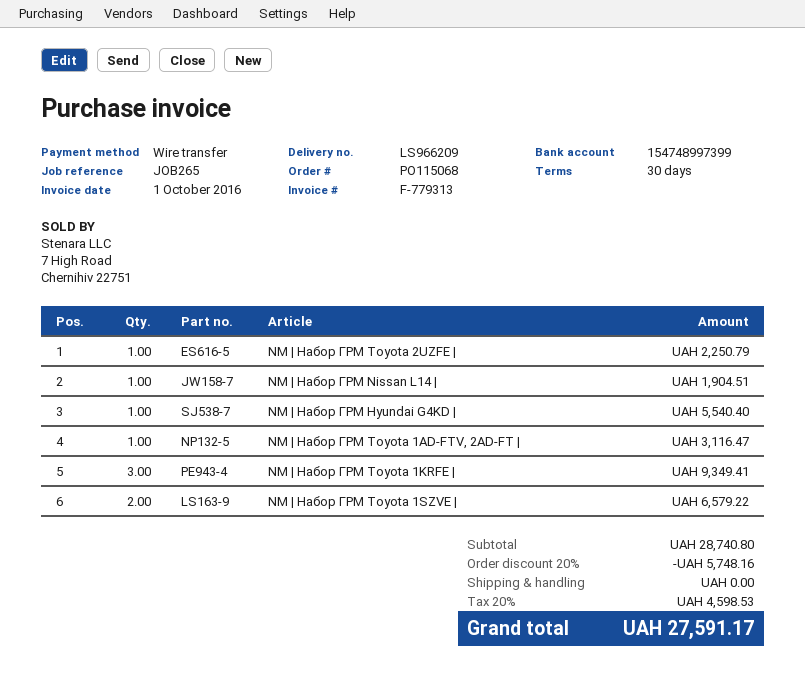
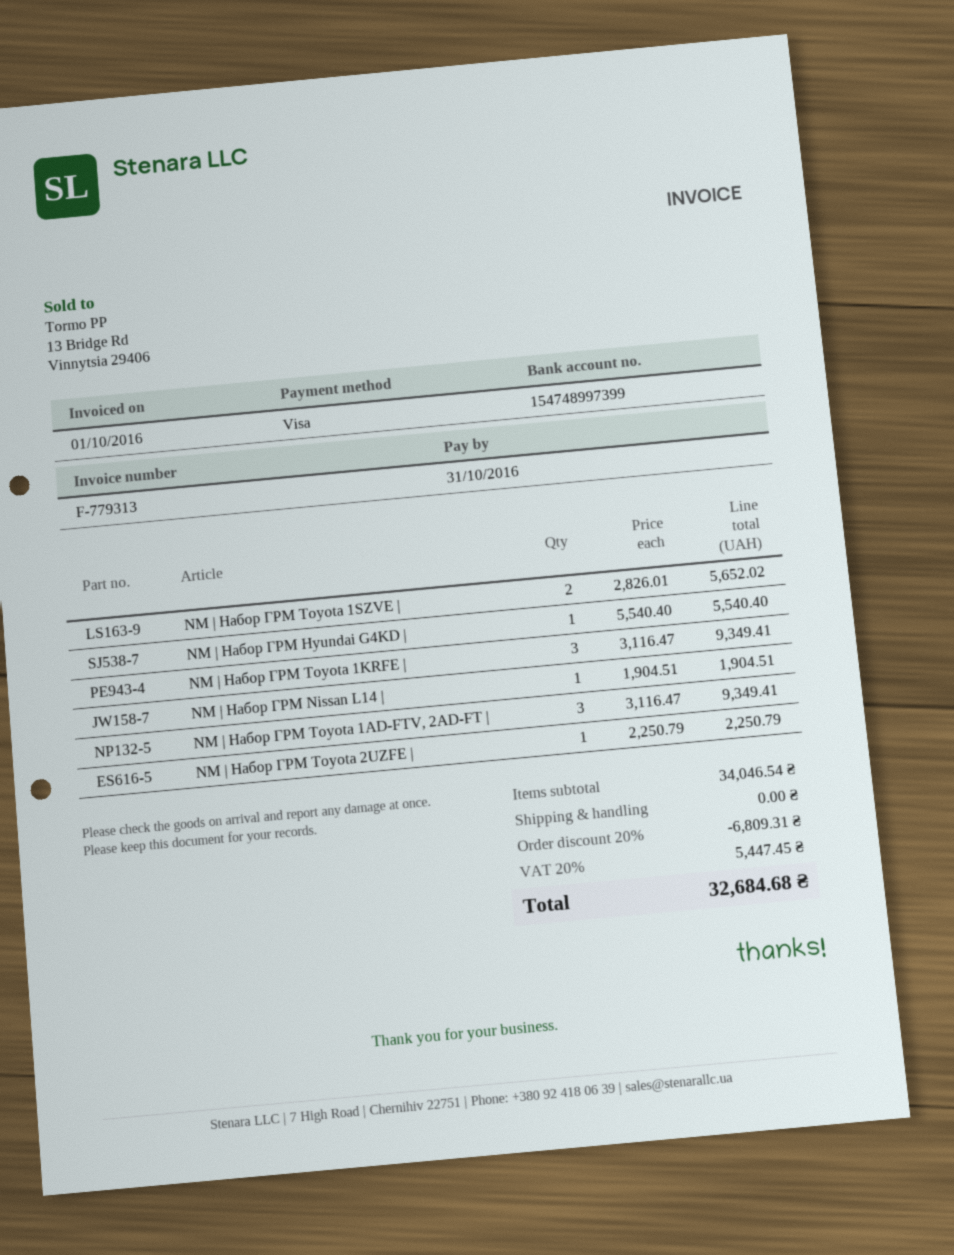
payment method: bank transfer -> Visa
NM | Набор ГРМ Toyota 1AD-FTV, 2AD-FT |: 1 for 3116.47 -> 3 for 9349.41
NM | Набор ГРМ Toyota 1SZVE |: 2 for 6579.22 -> 2 for 5652.02
subtotal: 28740.80 -> 34046.54
discount: 20% = 5748.16 -> 20% = 6809.31
tax: 20% = 4598.53 -> 20% = 5447.45
total: 27591.17 -> 32684.68

